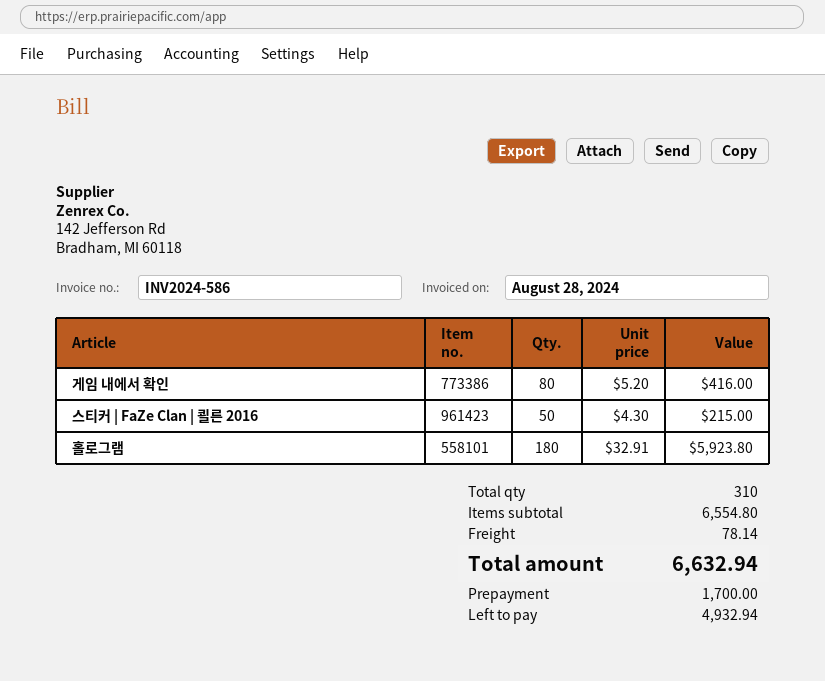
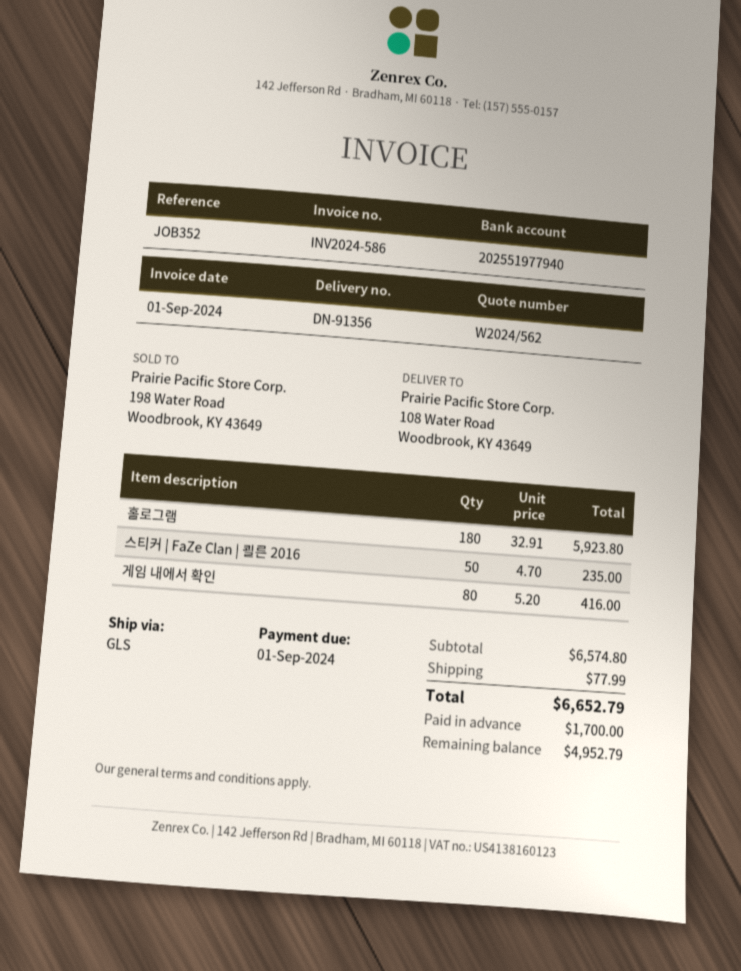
invoice date: 2024-08-28 -> 2024-09-01
스티커 | FaZe Clan | 쾰른 2016: 50 x 4.30 = 215.00 -> 50 x 4.70 = 235.00
subtotal: 6554.80 -> 6574.80
shipping: 78.14 -> 77.99
total: 6632.94 -> 6652.79
balance: 4932.94 -> 4952.79

